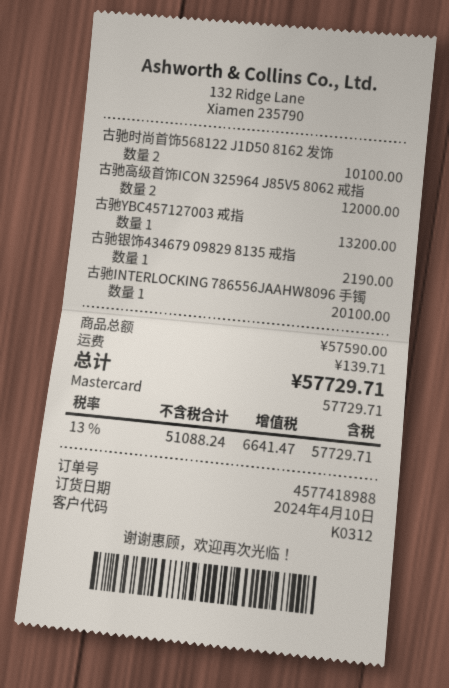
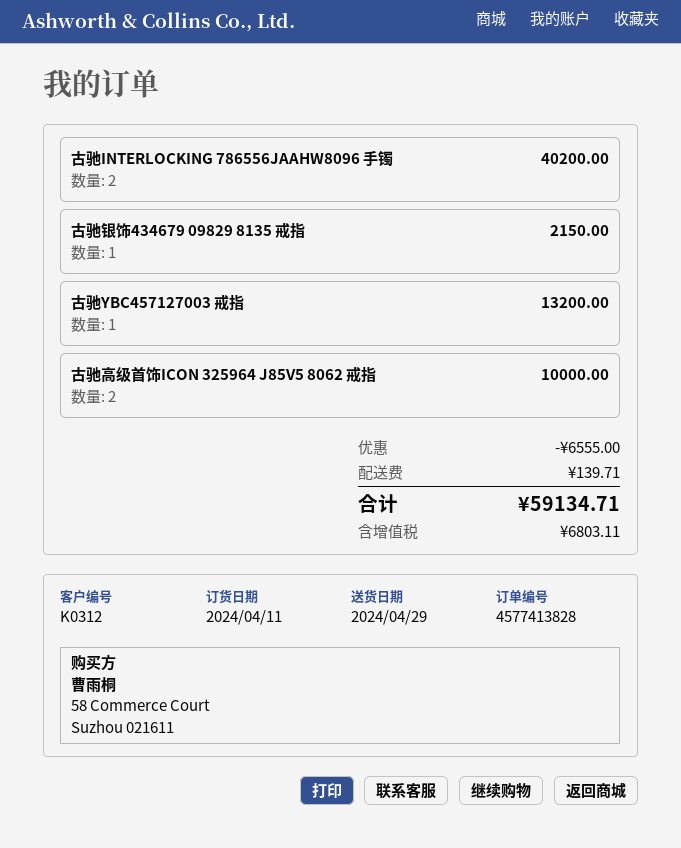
order number: 4577418988 -> 4577413828
order date: 2024-04-10 -> 2024-04-11
古驰时尚首饰568122 J1D50 8162 发饰: 2 for 10100.00 -> none
古驰高级首饰ICON 325964 J85V5 8062 戒指: 2 for 12000.00 -> 2 for 10000.00
古驰银饰434679 09829 8135 戒指: 1 for 2190.00 -> 1 for 2150.00
古驰INTERLOCKING 786556JAAHW8096 手镯: 1 for 20100.00 -> 2 for 40200.00
discount: none -> 6555.00
tax: 6641.47 -> 6803.11
total: 57729.71 -> 59134.71

